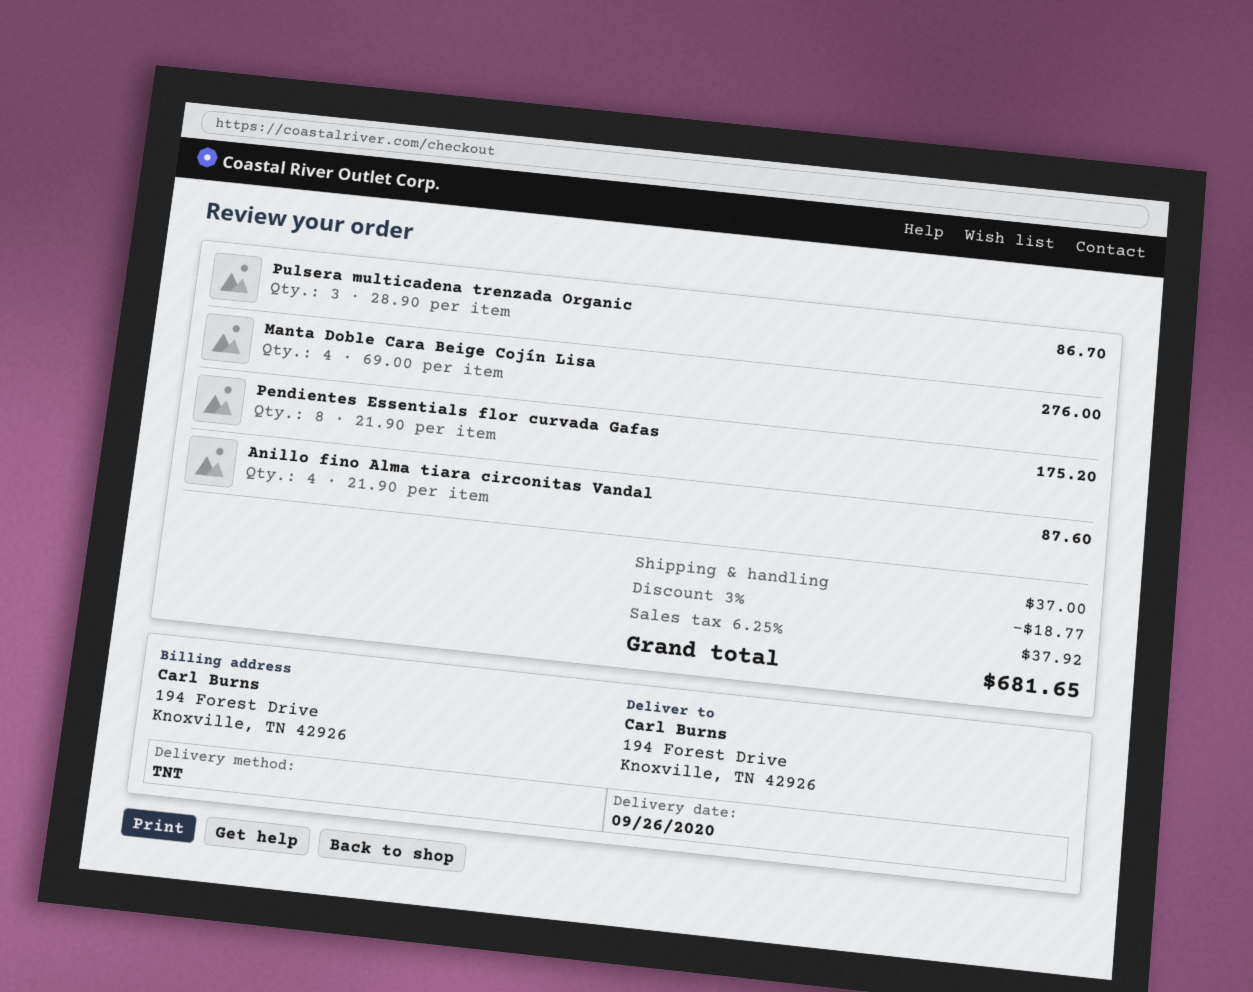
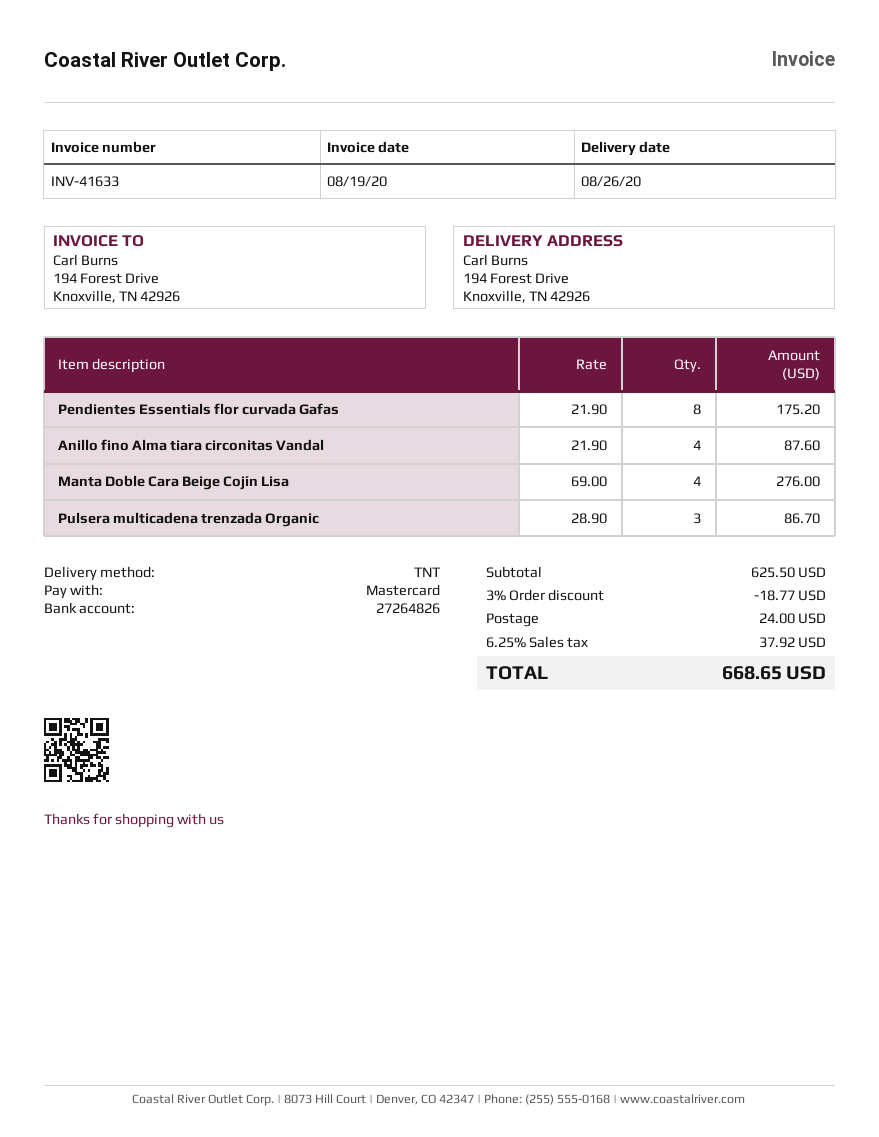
delivery date: 2020-09-26 -> 2020-08-26
shipping: 37.00 -> 24.00
total: 681.65 -> 668.65

